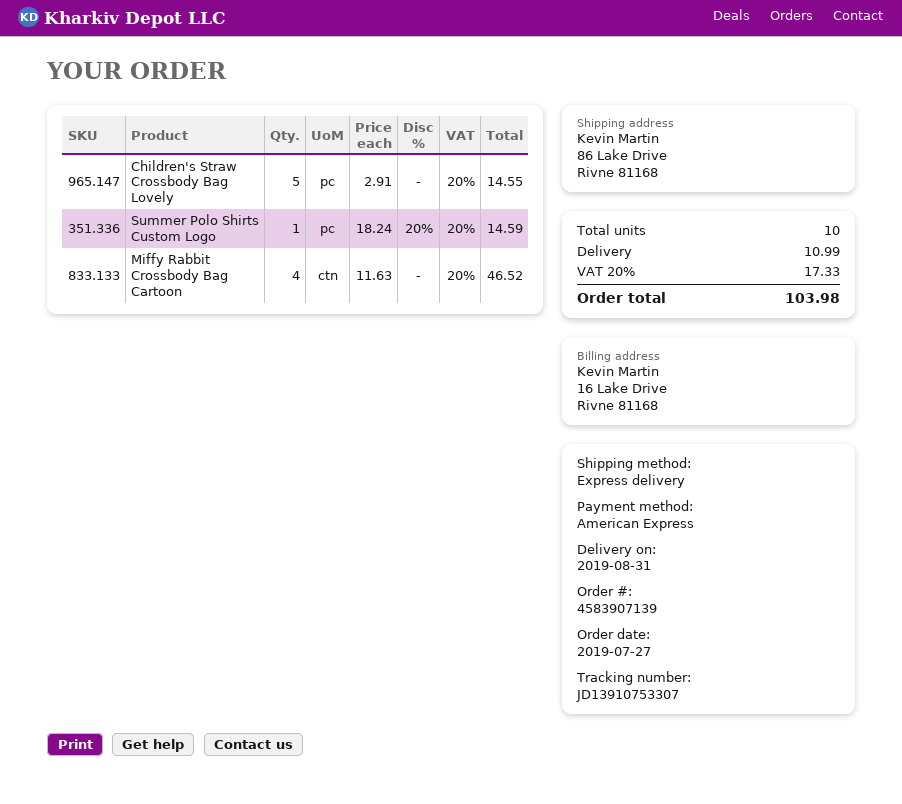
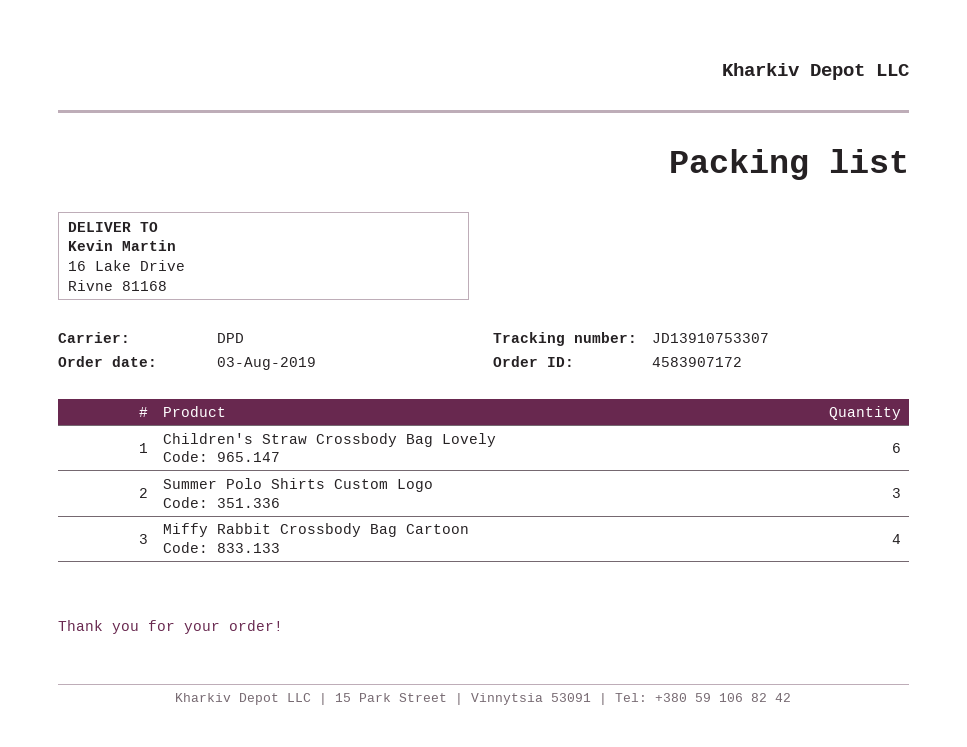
order number: 4583907139 -> 4583907172
order date: 2019-07-27 -> 2019-08-03
shipping method: express -> DPD
ship to: 86 Lake Drive, Rivne 81168 -> 16 Lake Drive, Rivne 81168
Children's Straw Crossbody Bag Lovely: 5 -> 6
Summer Polo Shirts Custom Logo: 1 -> 3

